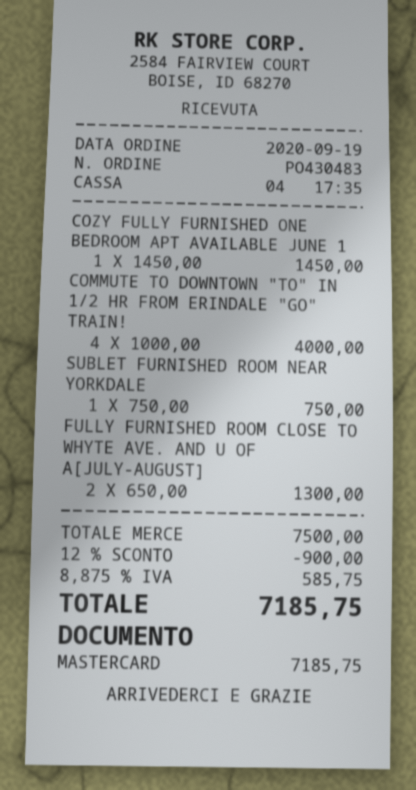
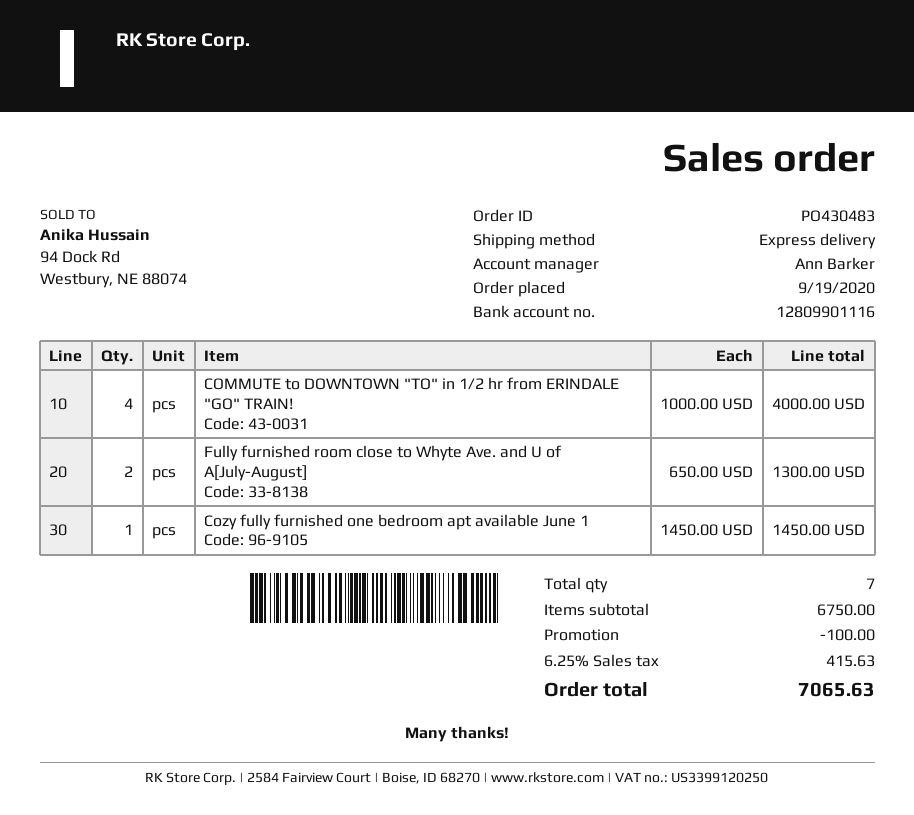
SUBLET FURNISHED ROOM NEAR YORKDALE: 1 x 750.00 = 750.00 -> none
subtotal: 7500.00 -> 6750.00
discount: 900.00 -> 100.00
tax: 8.875% = 585.75 -> 6.25% = 415.63
total: 7185.75 -> 7065.63

